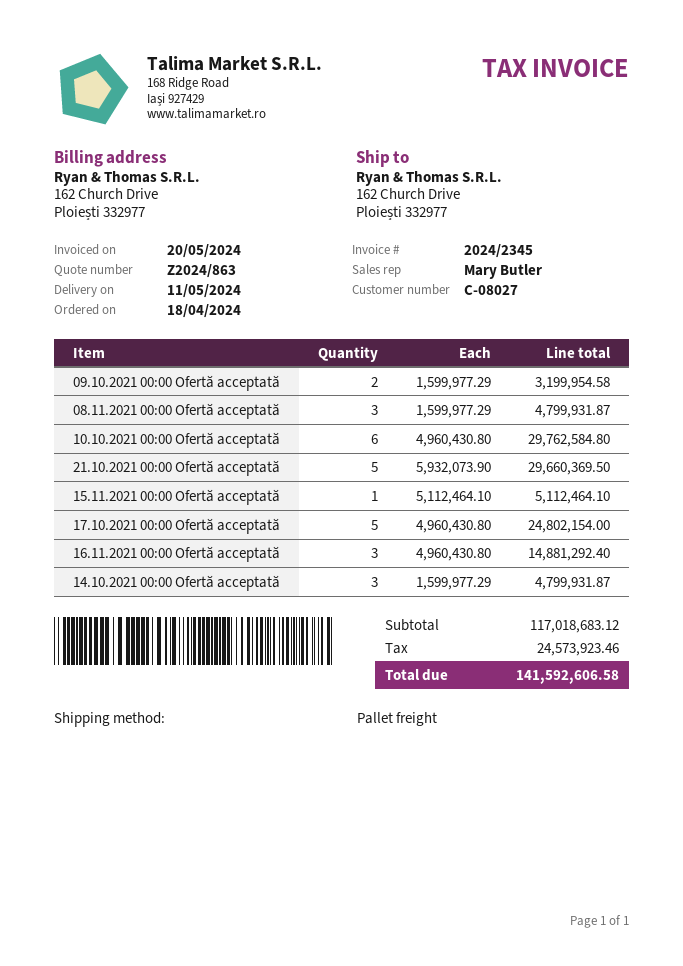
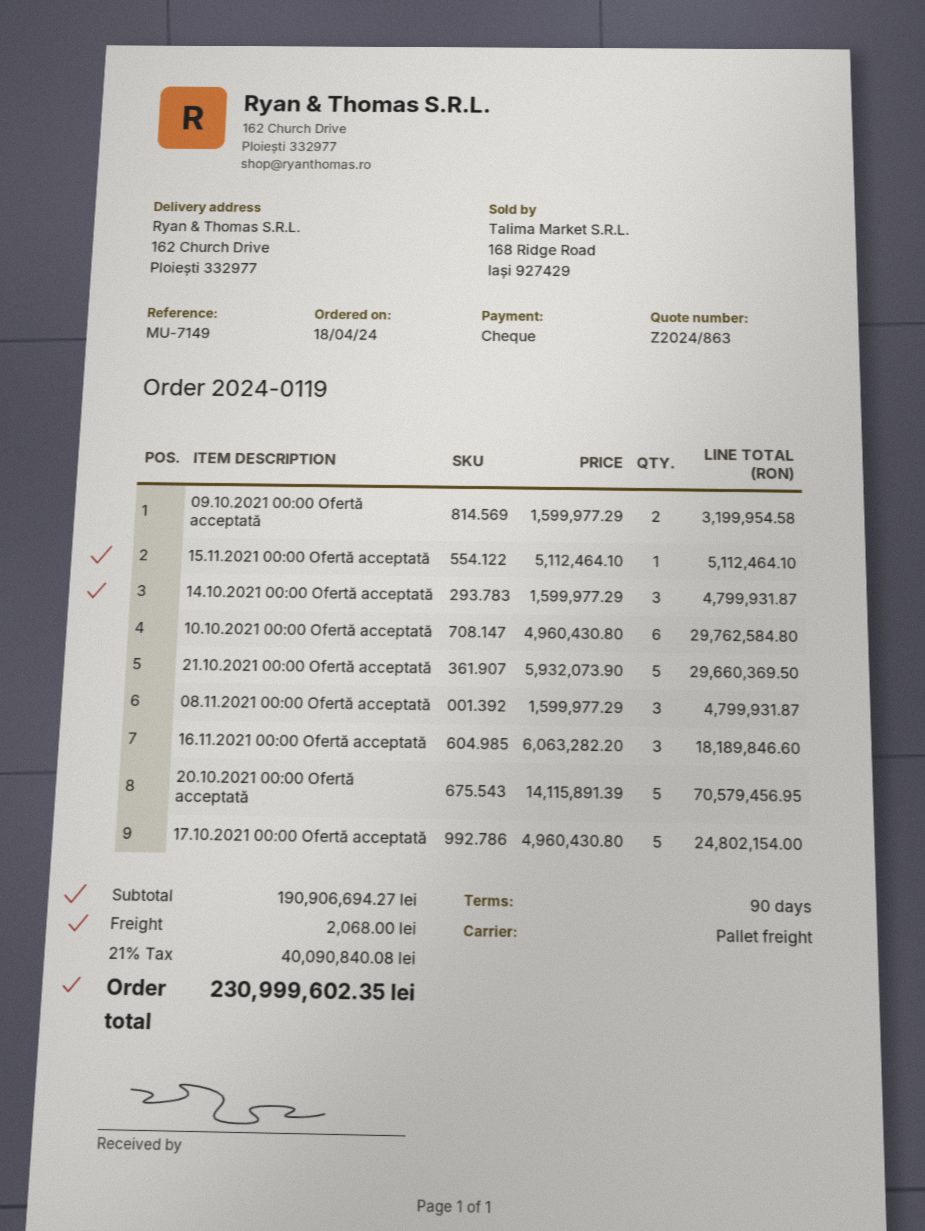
16.11.2021 00:00 Ofertă acceptată: 3 x 4960430.80 = 14881292.40 -> 3 x 6063282.20 = 18189846.60
20.10.2021 00:00 Ofertă acceptată: none -> 5 x 14115891.39 = 70579456.95
subtotal: 117018683.12 -> 190906694.27
shipping: none -> 2068.00
tax: 24573923.46 -> 40090840.08
total: 141592606.58 -> 230999602.35

